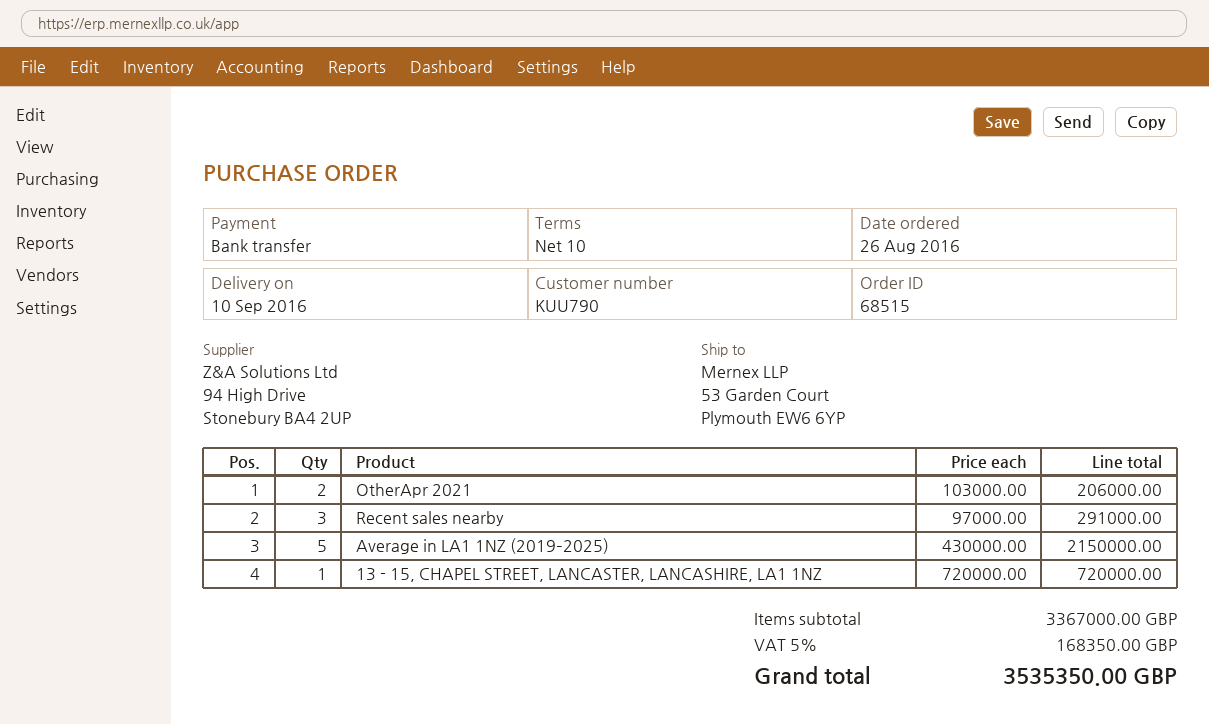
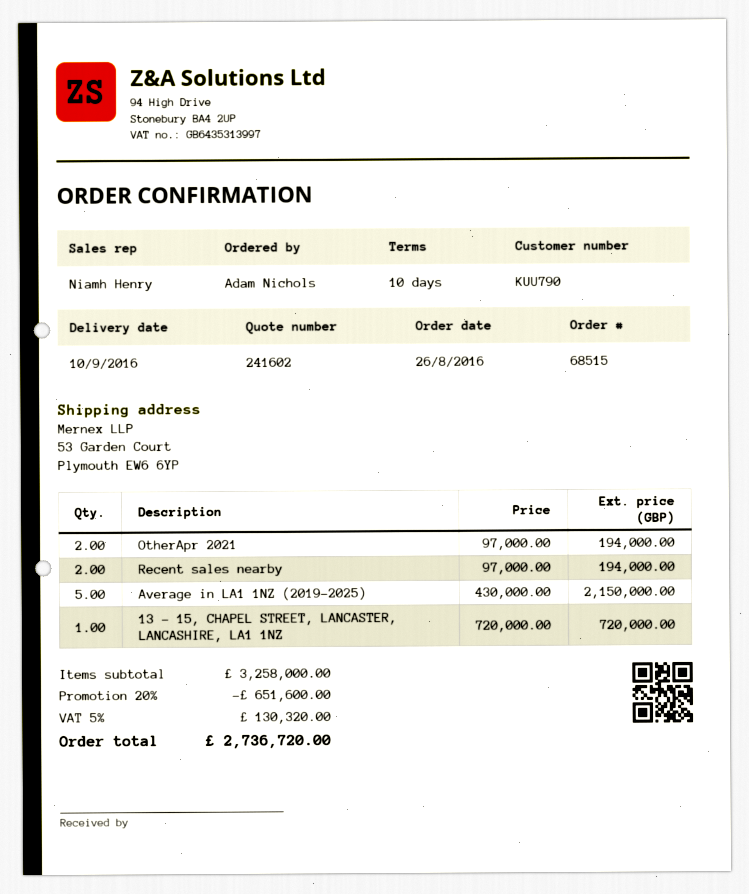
OtherApr 2021: 2 x 103000.00 = 206000.00 -> 2 x 97000.00 = 194000.00
Recent sales nearby: 3 x 97000.00 = 291000.00 -> 2 x 97000.00 = 194000.00
subtotal: 3367000.00 -> 3258000.00
discount: none -> 20% = 651600.00
tax: 5% = 168350.00 -> 5% = 130320.00
total: 3535350.00 -> 2736720.00

